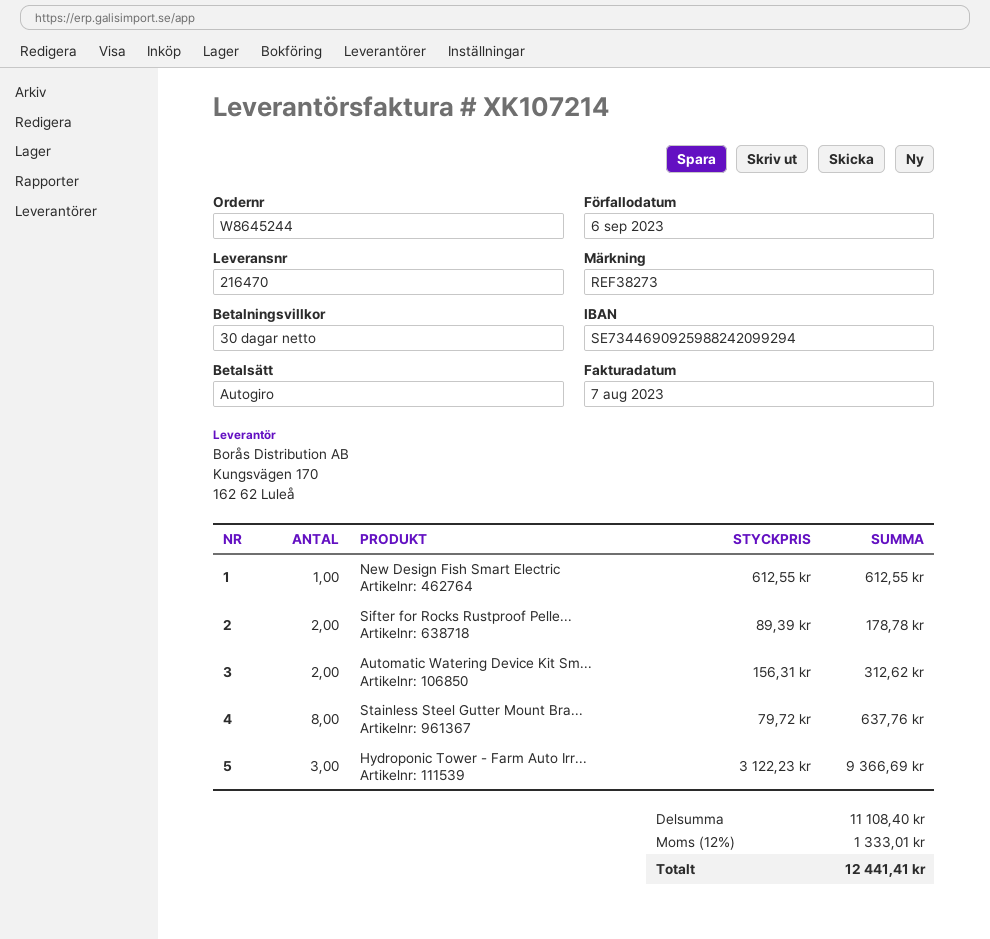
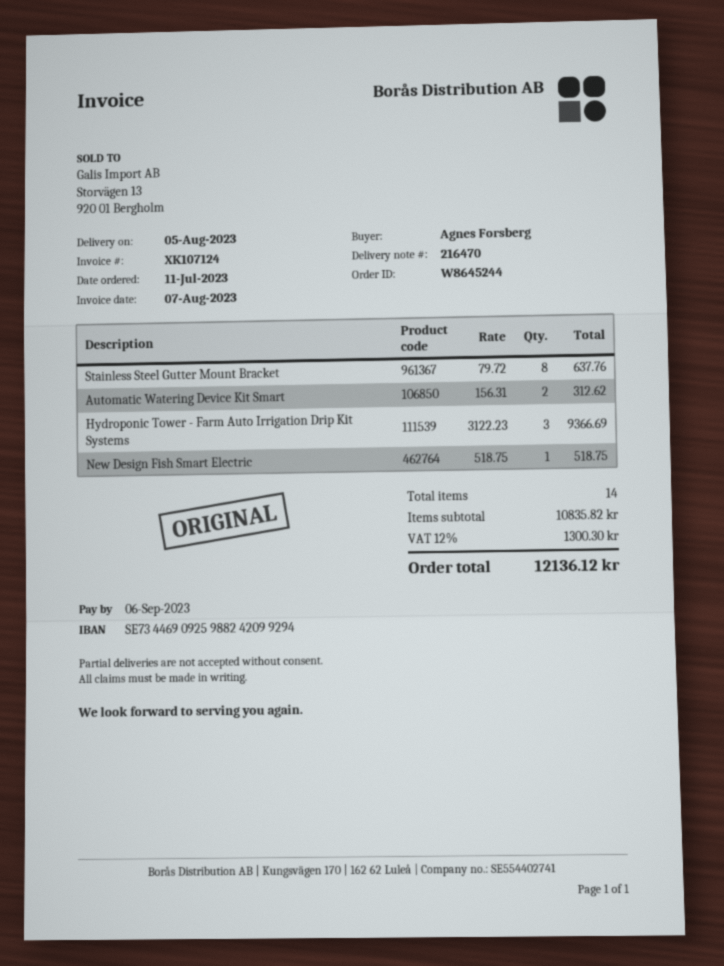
invoice number: XK107214 -> XK107124
New Design Fish Smart Electric: 1 x 612.55 = 612.55 -> 1 x 518.75 = 518.75
Sifter for Rocks Rustproof Pelle...: 2 x 89.39 = 178.78 -> none
subtotal: 11108.40 -> 10835.82
tax: 12% = 1333.01 -> 12% = 1300.30
total: 12441.41 -> 12136.12

